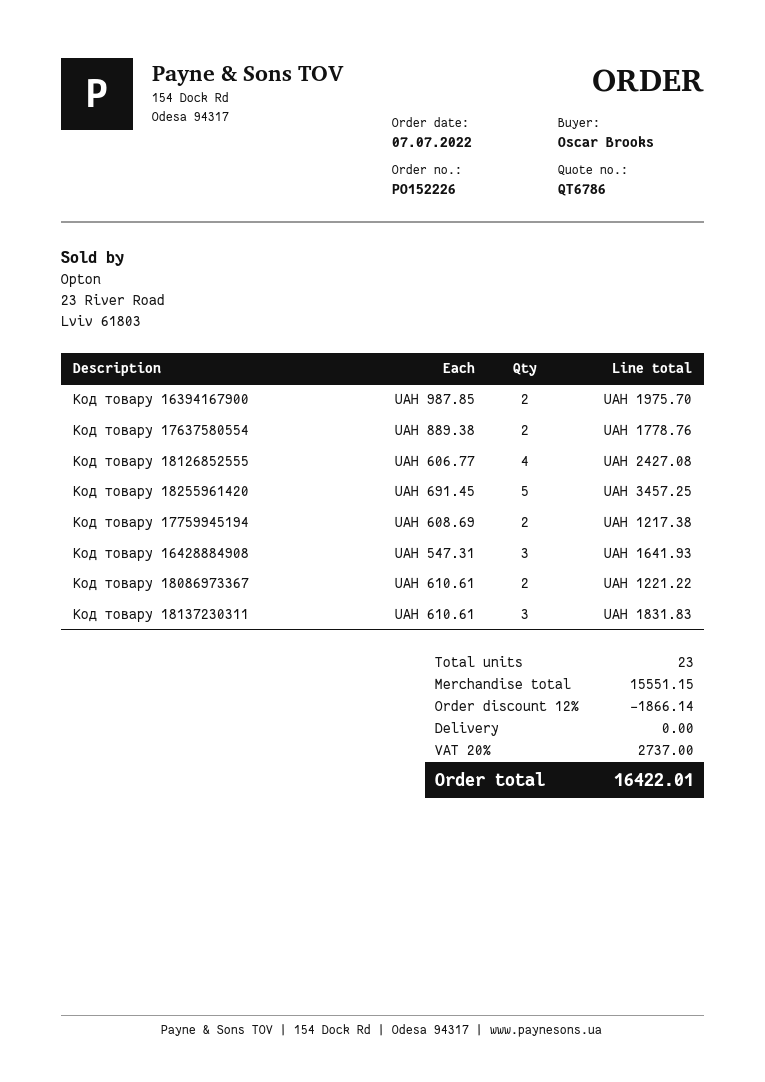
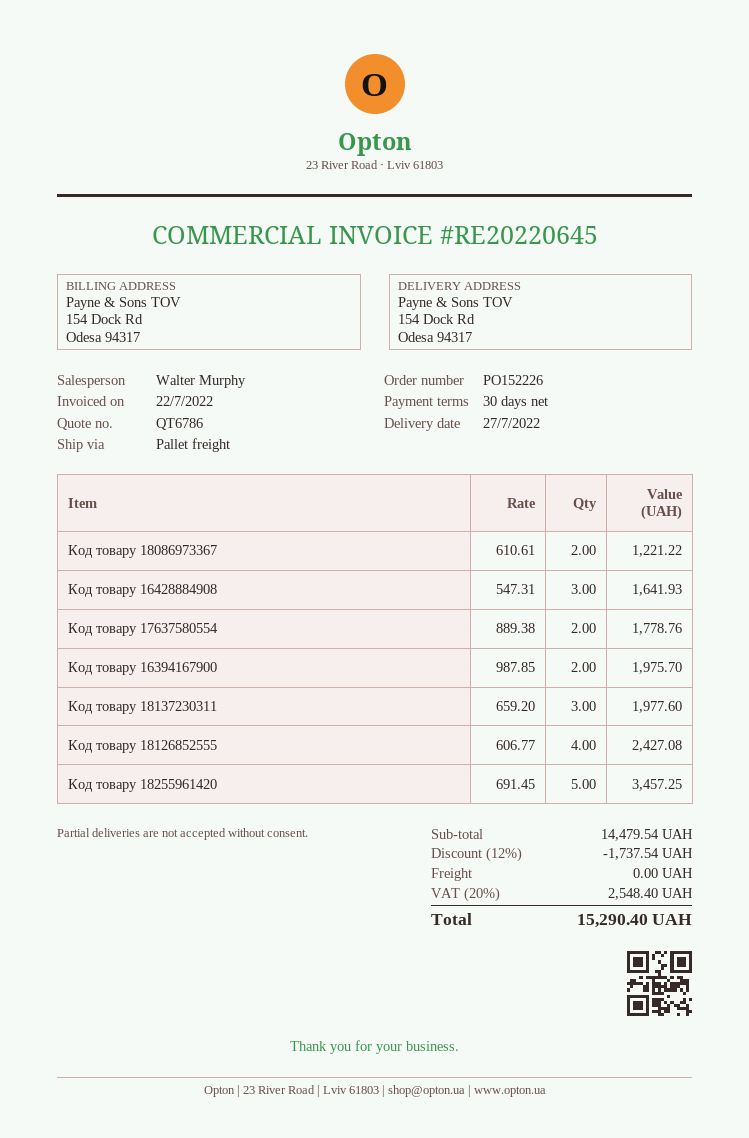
Код товару 17759945194: 2 x 608.69 = 1217.38 -> none
Код товару 18137230311: 3 x 610.61 = 1831.83 -> 3 x 659.20 = 1977.60
subtotal: 15551.15 -> 14479.54
discount: 12% = 1866.14 -> 12% = 1737.54
tax: 20% = 2737.00 -> 20% = 2548.40
total: 16422.01 -> 15290.40

